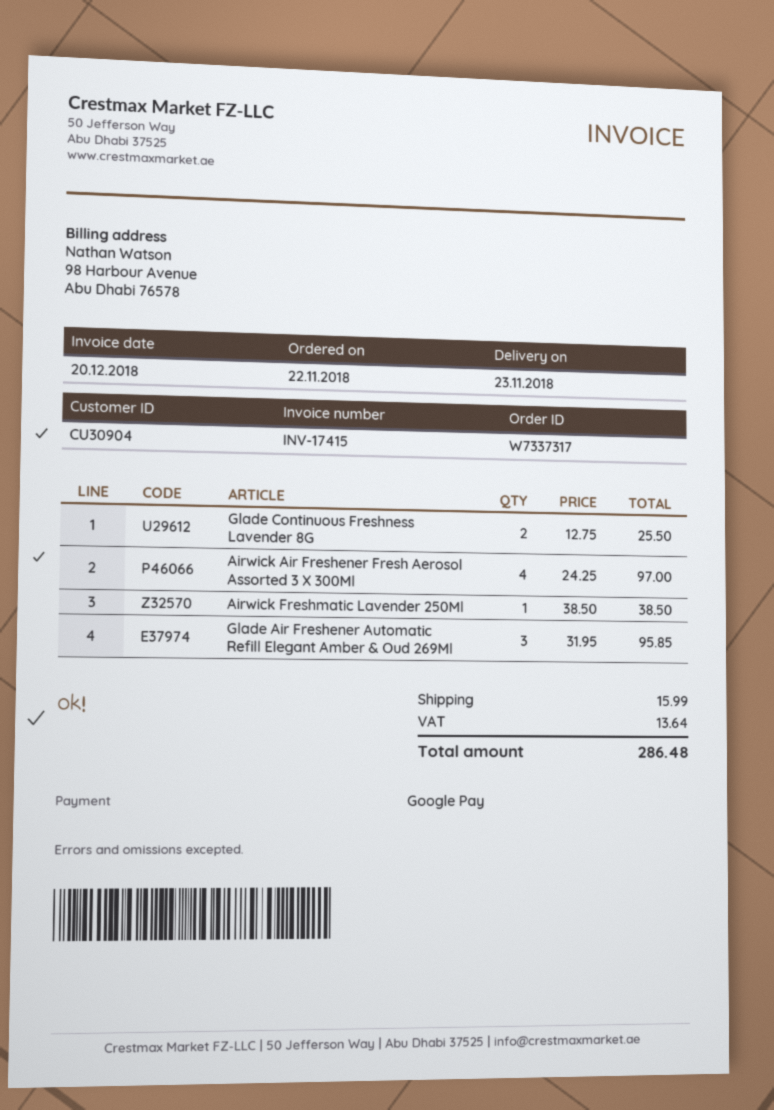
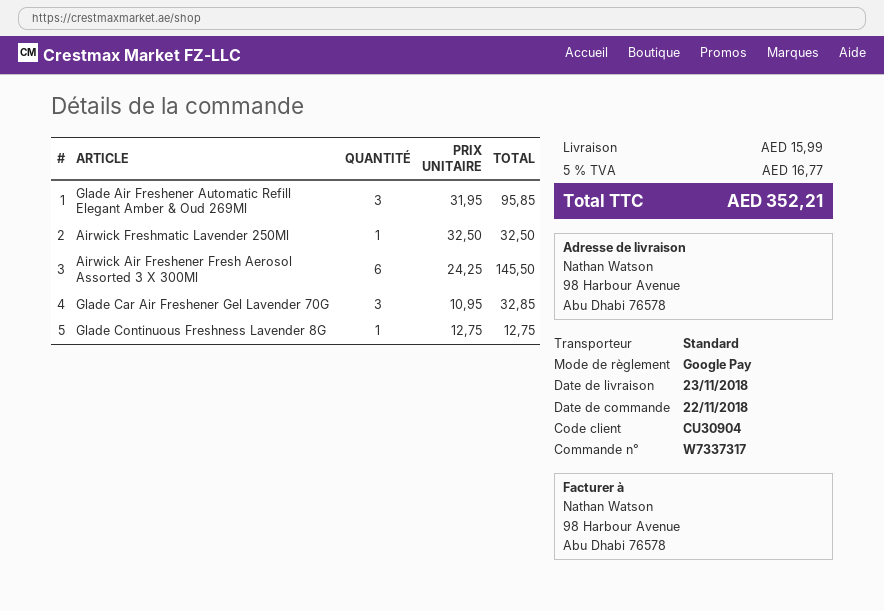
Glade Continuous Freshness Lavender 8G: 2 x 12.75 = 25.50 -> 1 x 12.75 = 12.75
Airwick Air Freshener Fresh Aerosol Assorted 3 X 300Ml: 4 x 24.25 = 97.00 -> 6 x 24.25 = 145.50
Airwick Freshmatic Lavender 250Ml: 1 x 38.50 = 38.50 -> 1 x 32.50 = 32.50
Glade Car Air Freshener Gel Lavender 70G: none -> 3 x 10.95 = 32.85
tax: 13.64 -> 16.77
total: 286.48 -> 352.21

